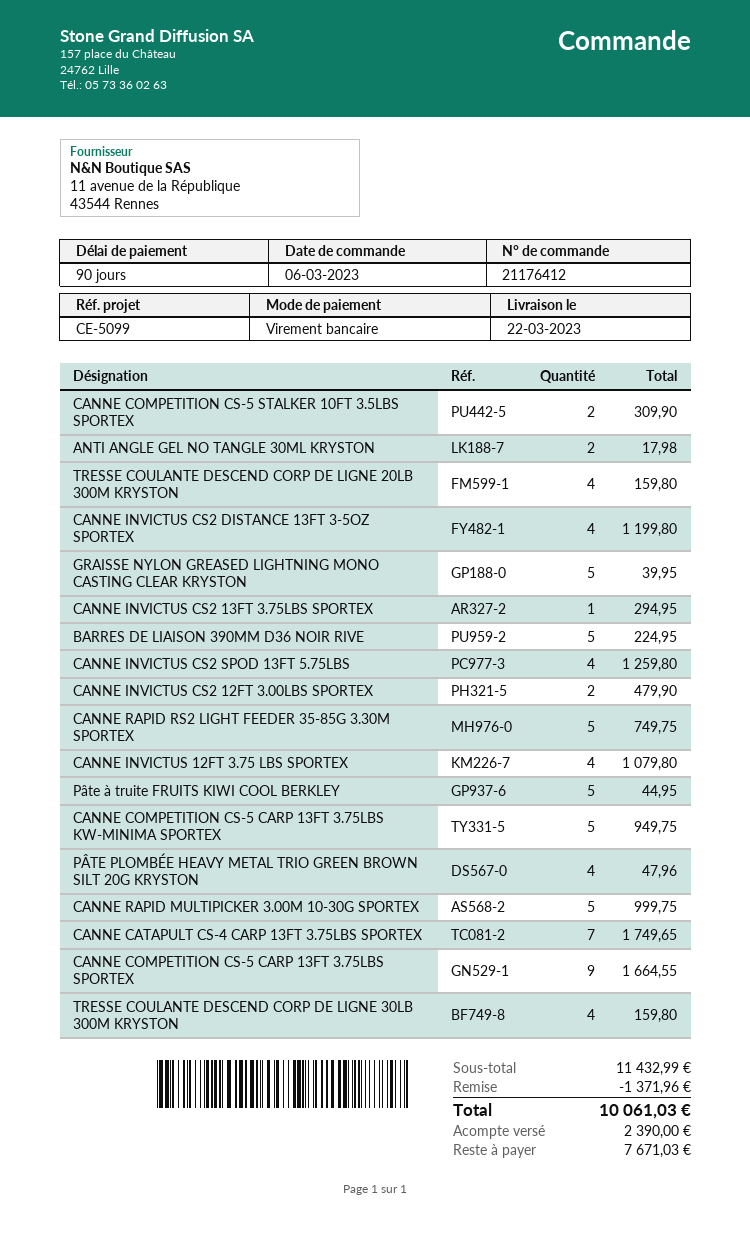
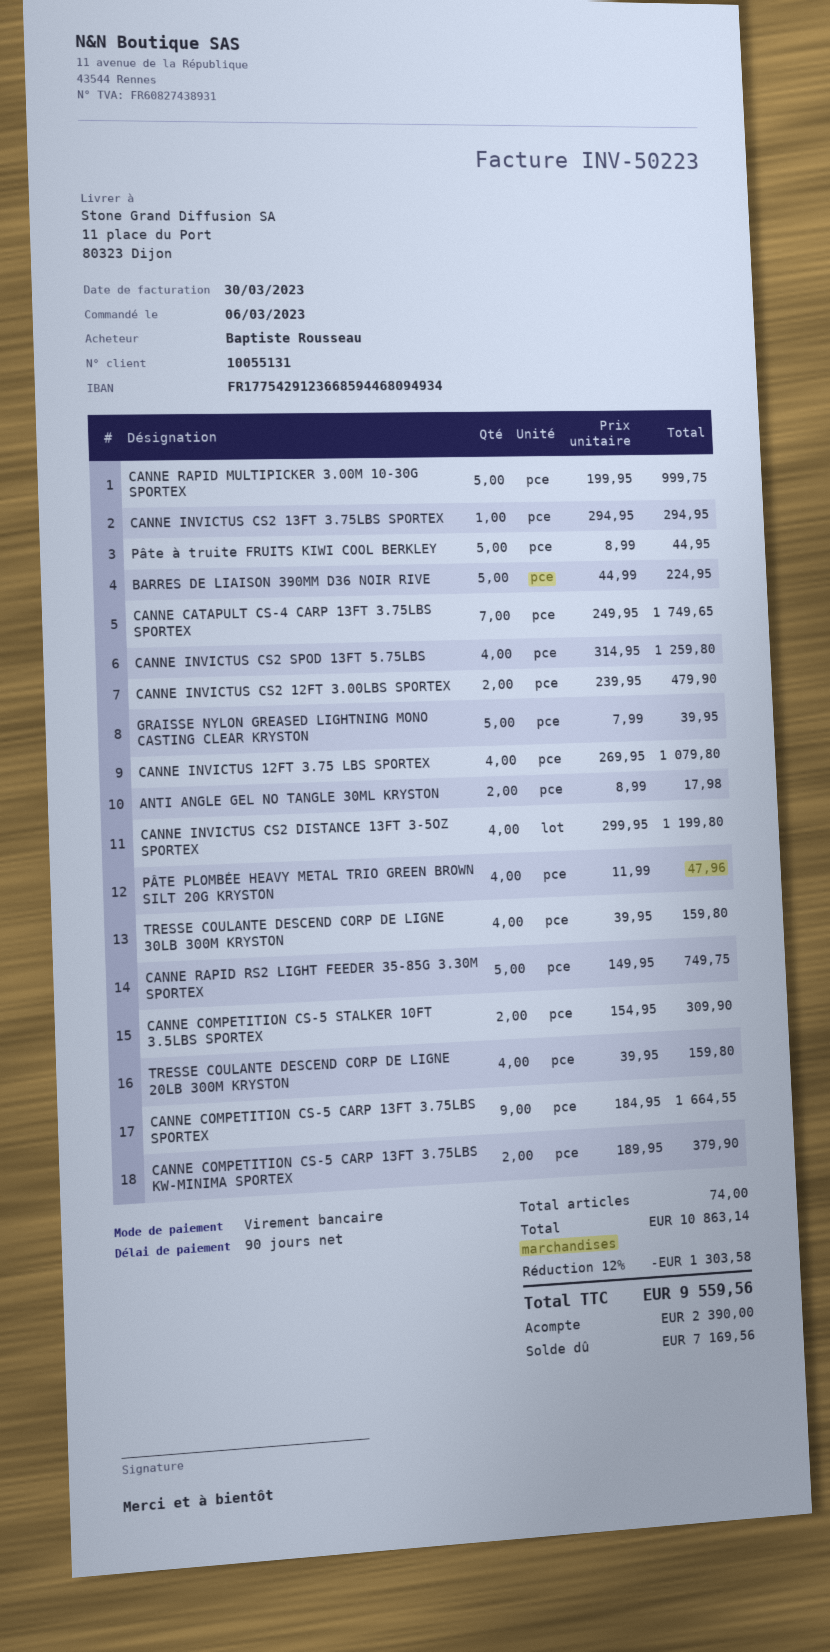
CANNE COMPETITION CS-5 CARP 13FT 3.75LBS KW-MINIMA SPORTEX: 5 for 949.75 -> 2 for 379.90
subtotal: 11432.99 -> 10863.14
discount: 1371.96 -> 1303.58
total: 10061.03 -> 9559.56
balance: 7671.03 -> 7169.56

